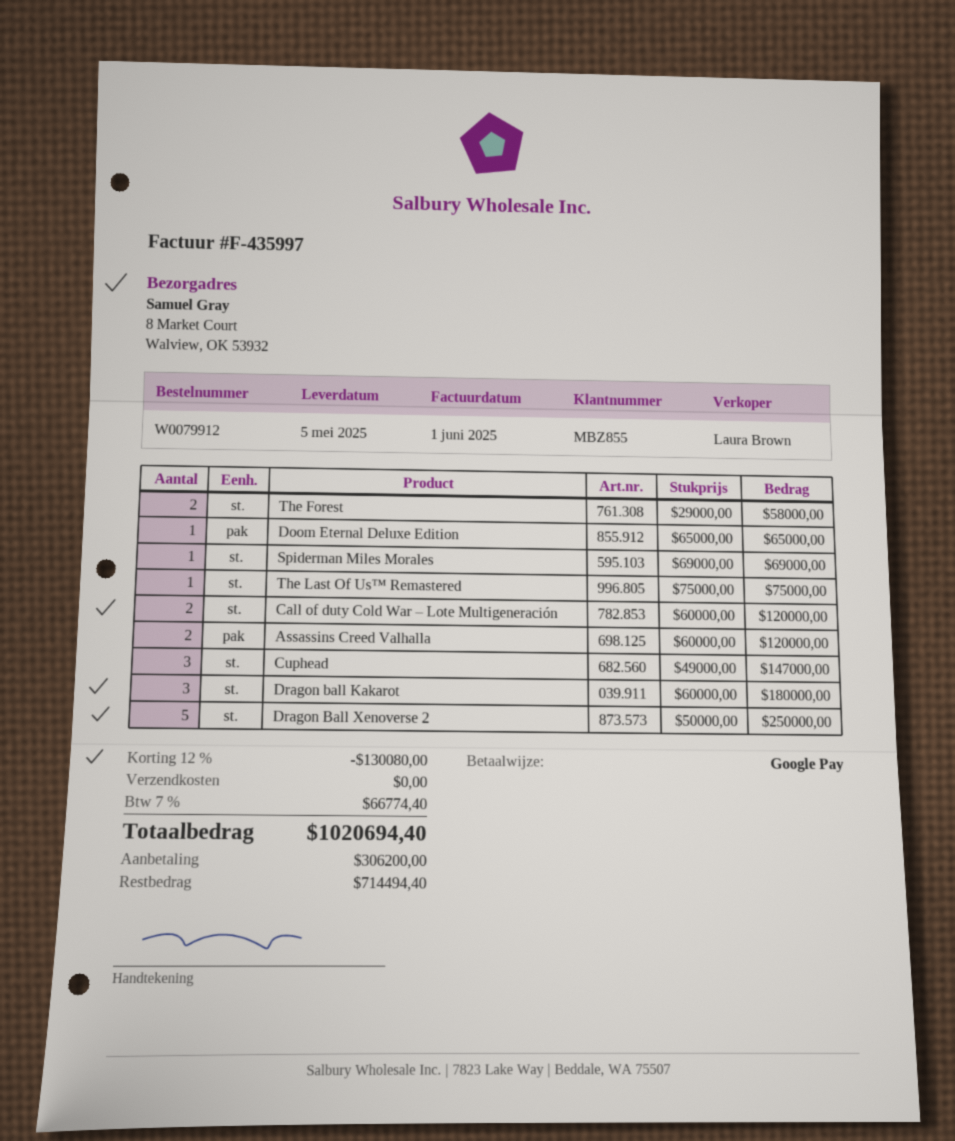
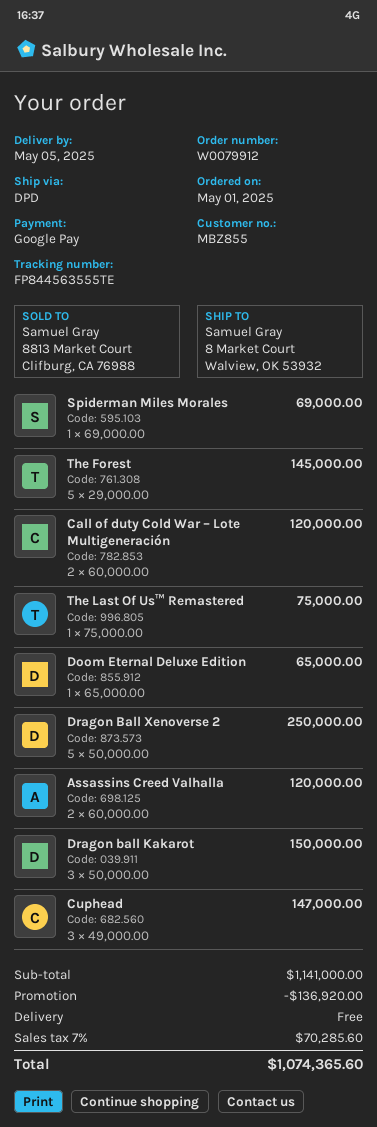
The Forest: 2 x 29000.00 = 58000.00 -> 5 x 29000.00 = 145000.00
Dragon ball Kakarot: 3 x 60000.00 = 180000.00 -> 3 x 50000.00 = 150000.00
discount: 130080.00 -> 136920.00
tax: 7% = 66774.40 -> 7% = 70285.60
total: 1020694.40 -> 1074365.60

